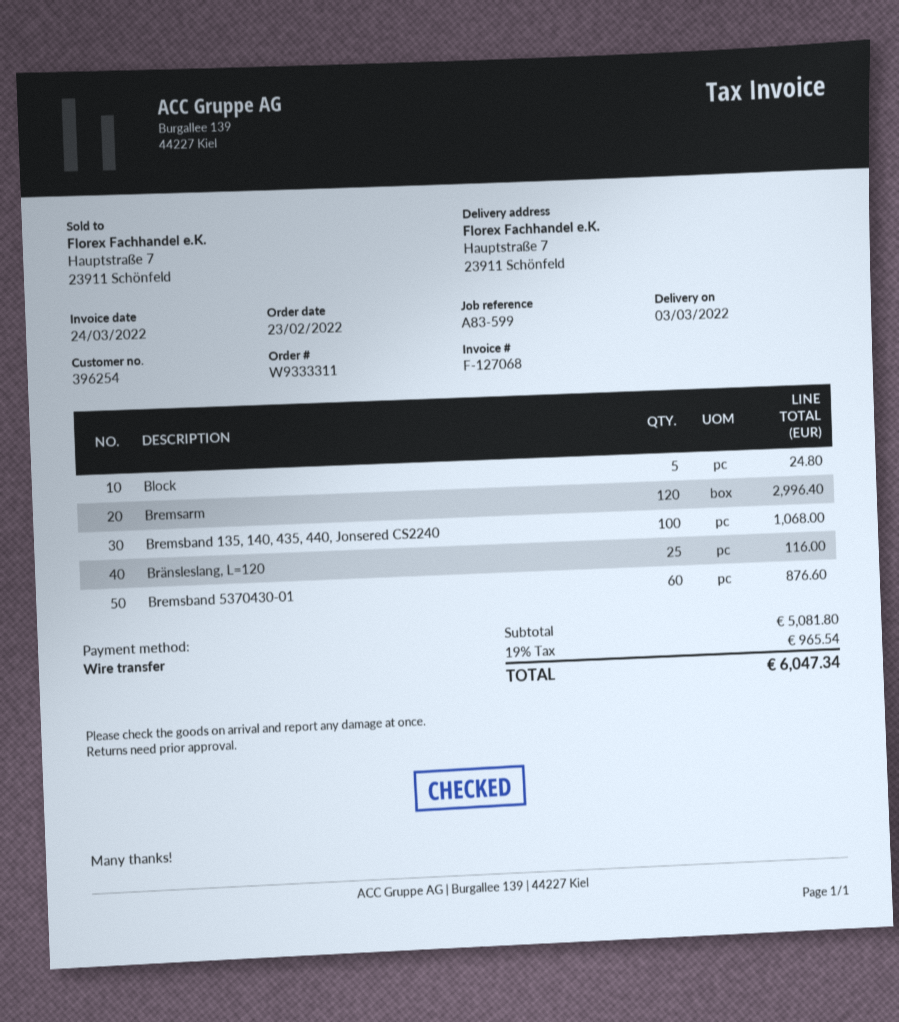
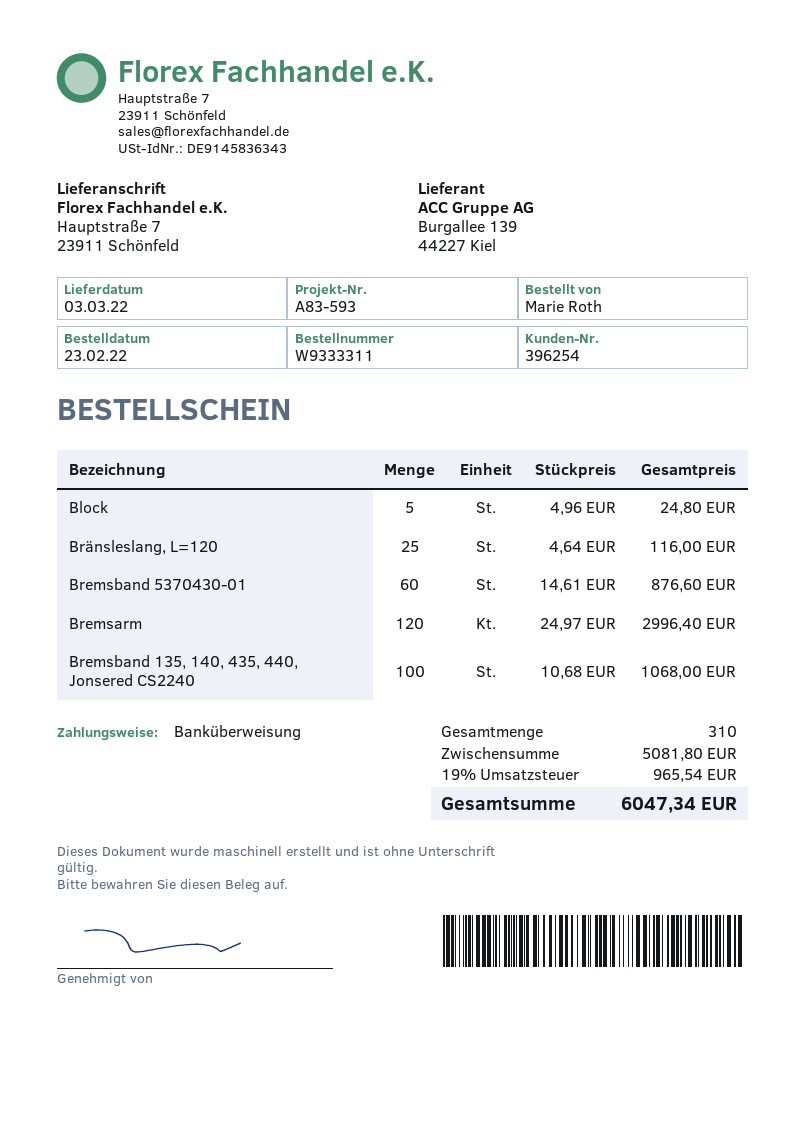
reference: A83-599 -> A83-593

